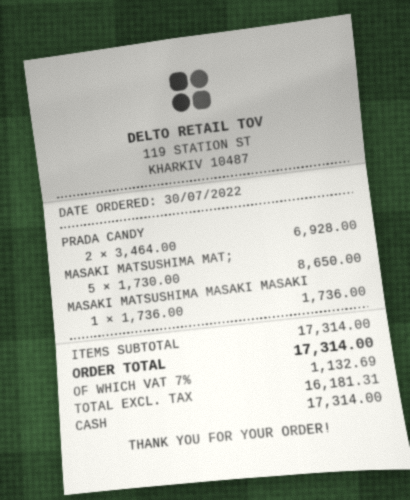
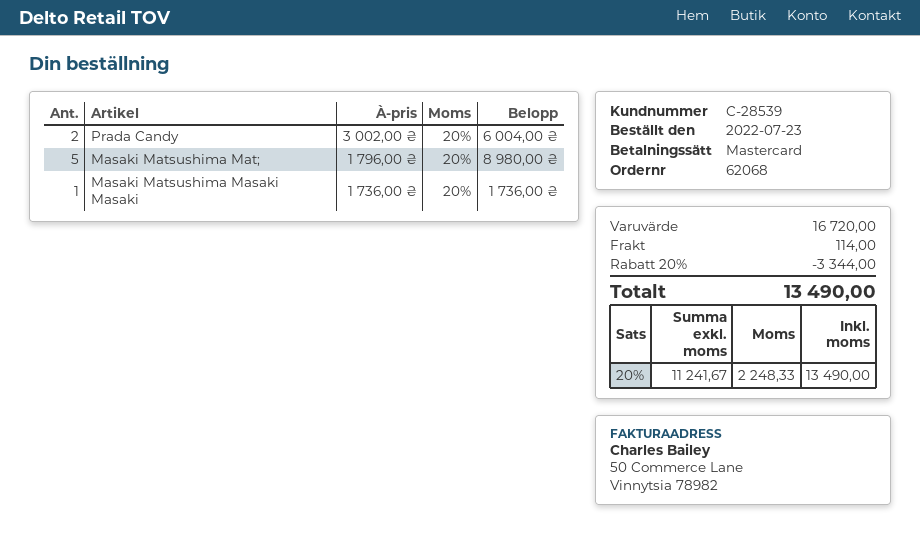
order date: 2022-07-30 -> 2022-07-23
payment method: cash -> Mastercard
PRADA CANDY: 2 x 3464.00 = 6928.00 -> 2 x 3002.00 = 6004.00
MASAKI MATSUSHIMA MAT;: 5 x 1730.00 = 8650.00 -> 5 x 1796.00 = 8980.00
subtotal: 17314.00 -> 16720.00
discount: none -> 20% = 3344.00
shipping: none -> 114.00
net: 16181.31 -> 11241.67
tax: 7% = 1132.69 -> 20% = 2248.33
total: 17314.00 -> 13490.00

